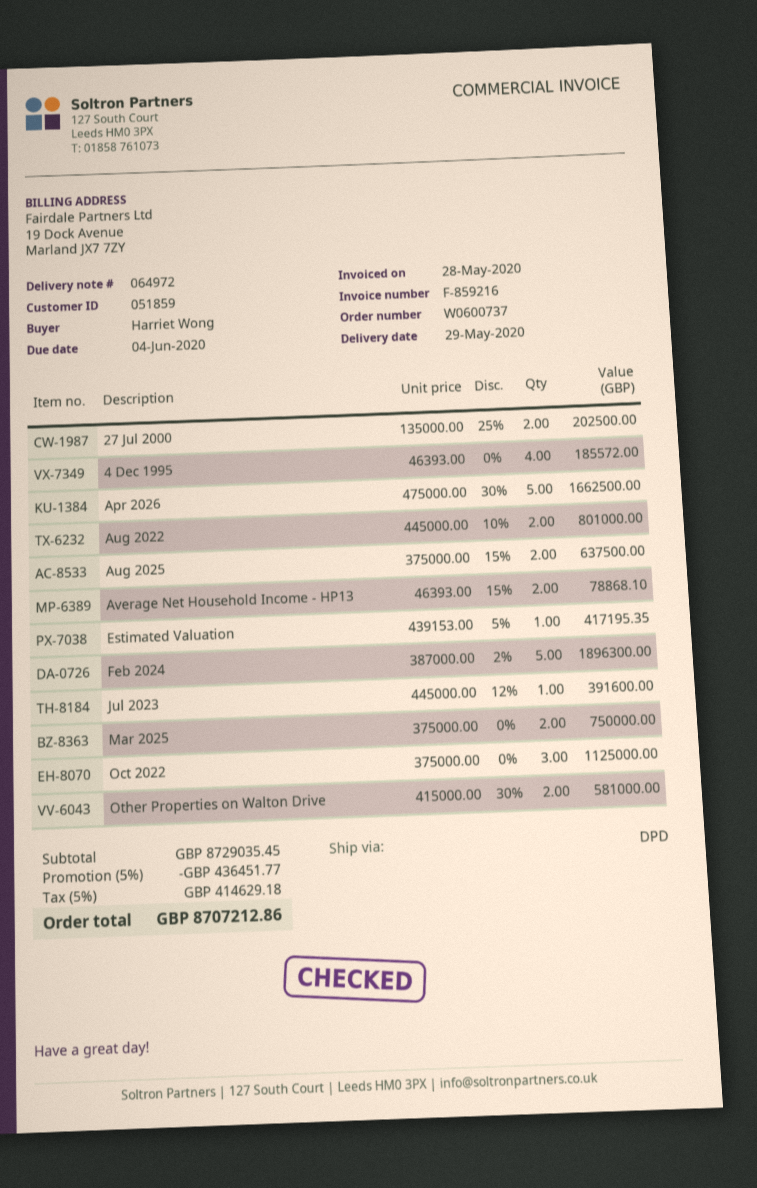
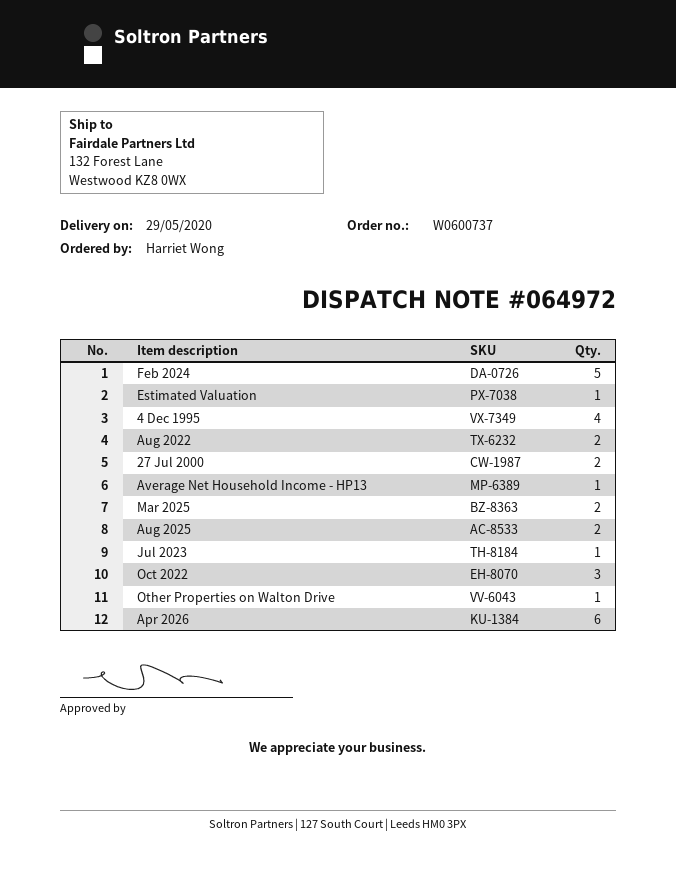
Apr 2026: 5 -> 6
Average Net Household Income - HP13: 2 -> 1
Other Properties on Walton Drive: 2 -> 1

